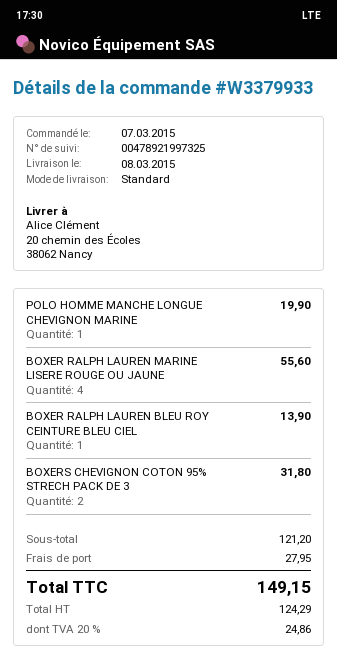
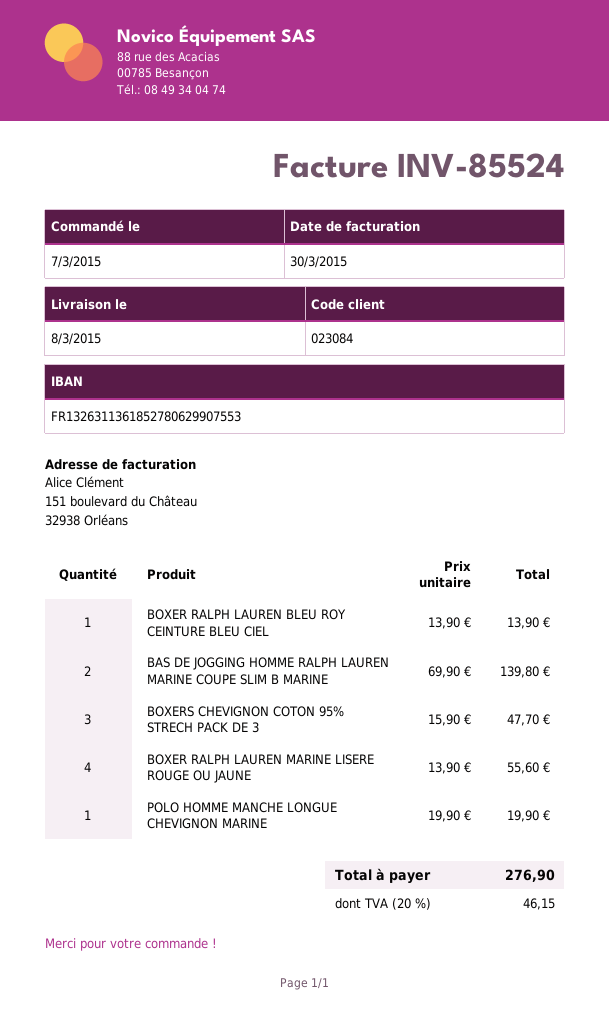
BOXERS CHEVIGNON COTON 95% STRECH PACK DE 3: 2 for 31.80 -> 3 for 47.70
BAS DE JOGGING HOMME RALPH LAUREN MARINE COUPE SLIM B MARINE: none -> 2 for 139.80
shipping: 27.95 -> none
tax: 20% = 24.86 -> 20% = 46.15
total: 149.15 -> 276.90

